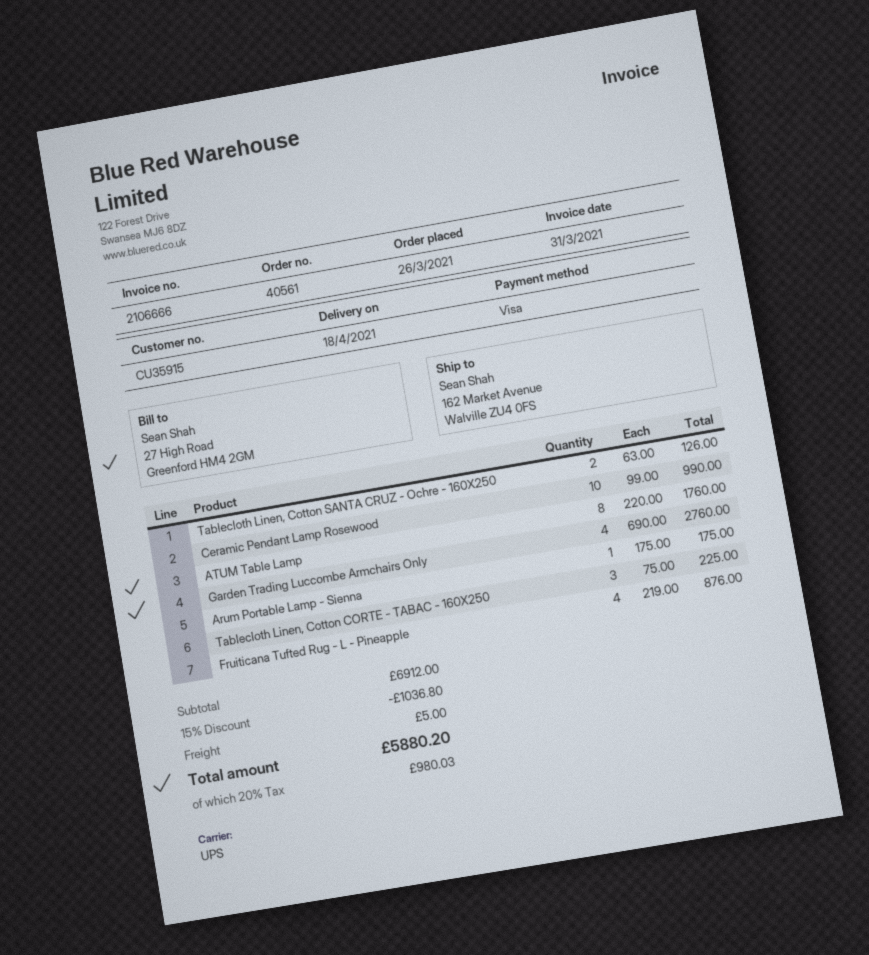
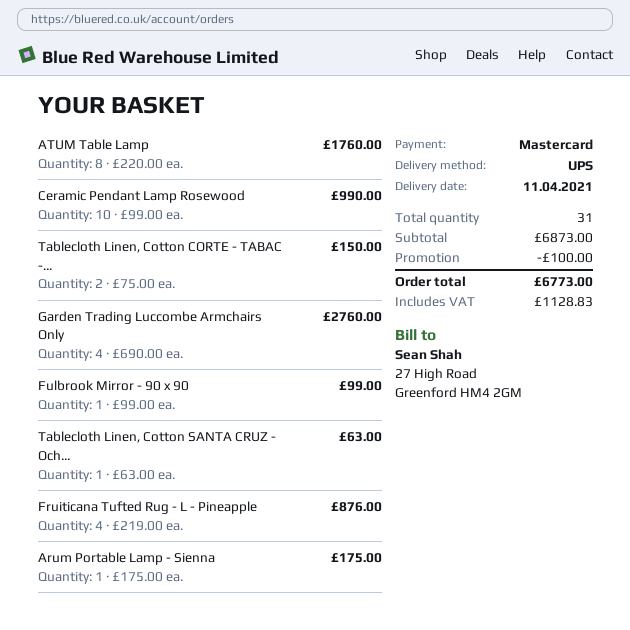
delivery date: 2021-04-18 -> 2021-04-11
payment method: Visa -> Mastercard
Tablecloth Linen, Cotton SANTA CRUZ - Ochre - 160X250: 2 x 63.00 = 126.00 -> 1 x 63.00 = 63.00
Tablecloth Linen, Cotton CORTE - TABAC - 160X250: 3 x 75.00 = 225.00 -> 2 x 75.00 = 150.00
Fulbrook Mirror - 90 x 90: none -> 1 x 99.00 = 99.00
subtotal: 6912.00 -> 6873.00
discount: 1036.80 -> 100.00
shipping: 5.00 -> none
tax: 980.03 -> 1128.83
total: 5880.20 -> 6773.00

